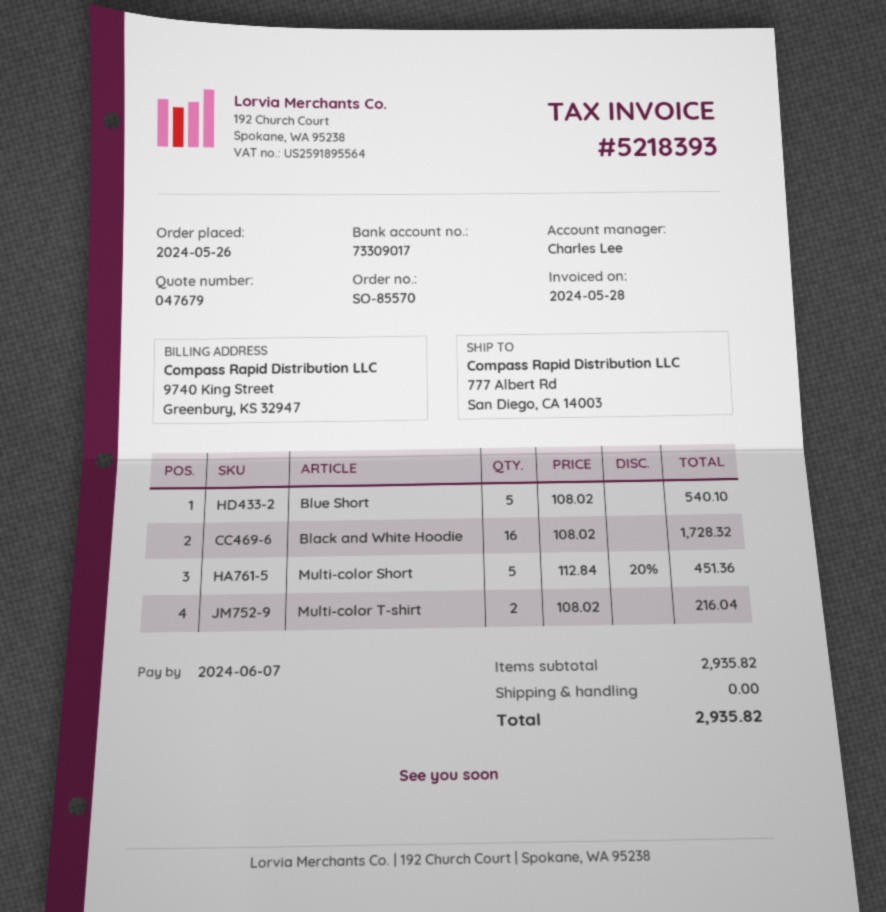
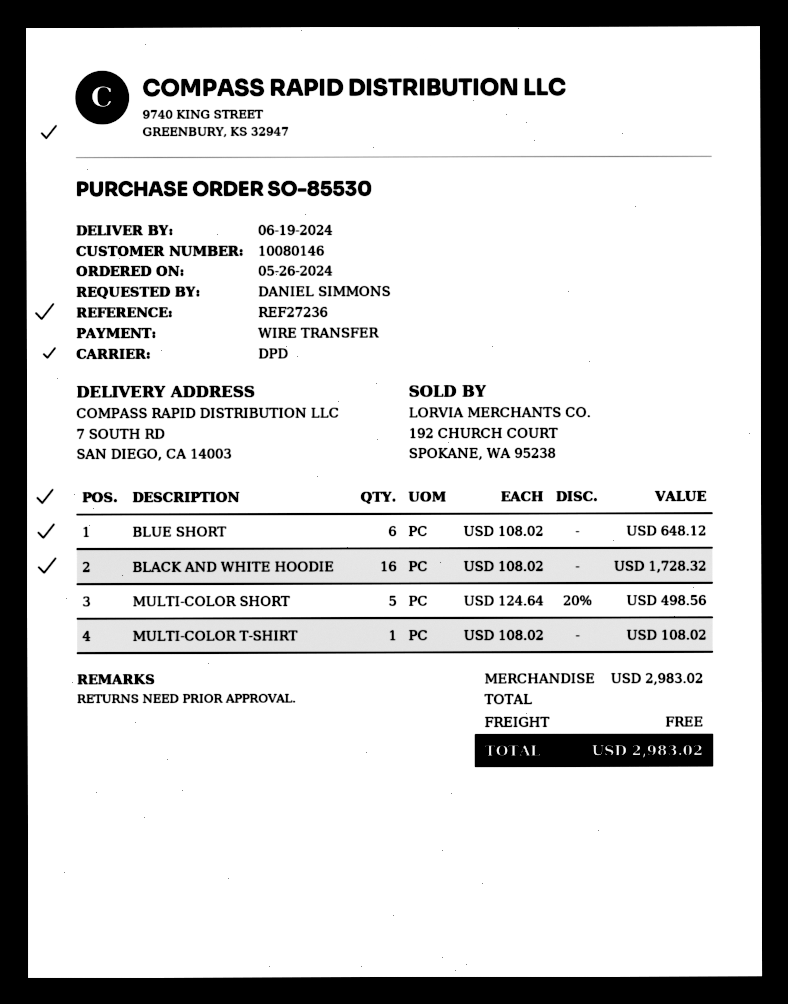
order number: SO-85570 -> SO-85530
ship to: 777 Albert Rd, San Diego, CA 14003 -> 7 SOUTH RD, SAN DIEGO, CA 14003
Blue Short: 5 x 108.02 = 540.10 -> 6 x 108.02 = 648.12
Multi-color Short: 5 x 112.84 - 20% = 451.36 -> 5 x 124.64 - 20% = 498.56
Multi-color T-shirt: 2 x 108.02 = 216.04 -> 1 x 108.02 = 108.02
subtotal: 2935.82 -> 2983.02
total: 2935.82 -> 2983.02

